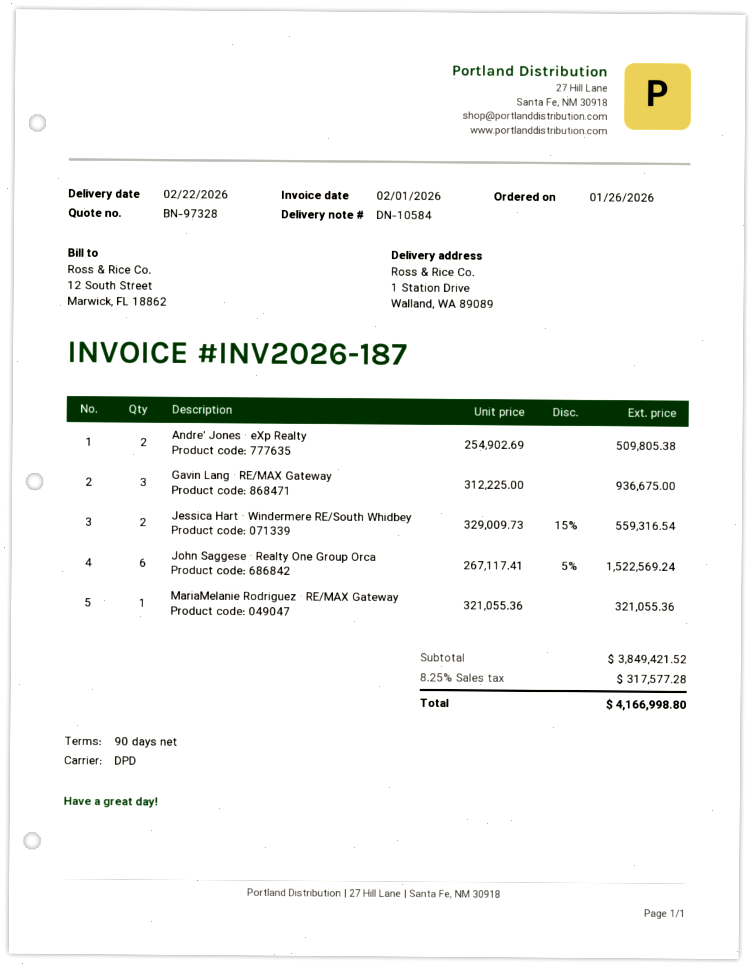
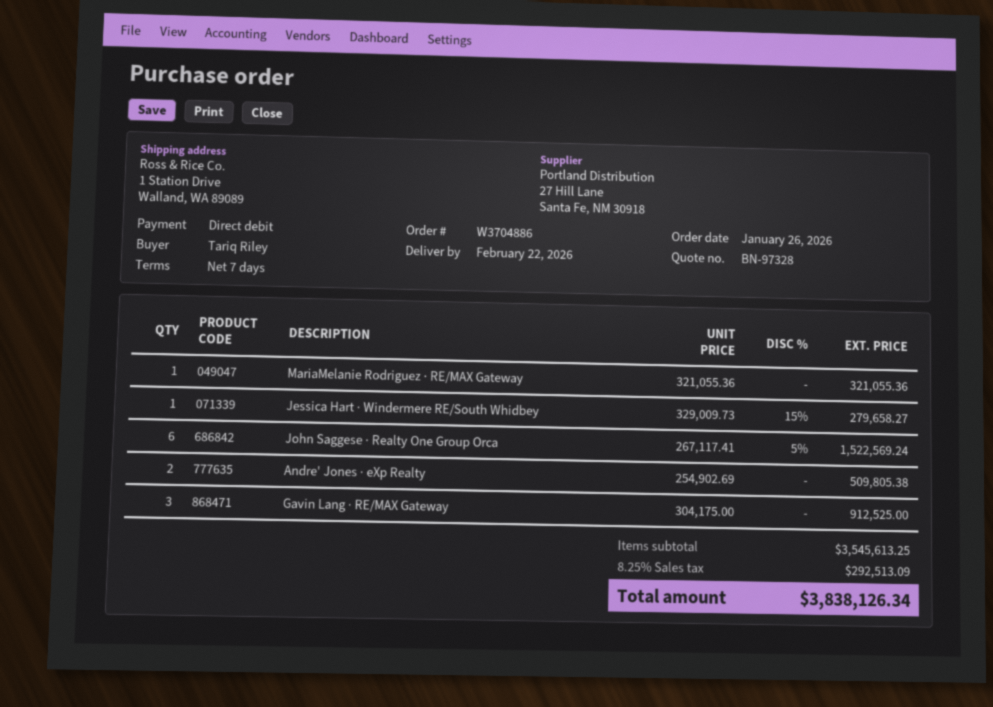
payment terms: 90 days -> 7 days
Gavin Lang · RE/MAX Gateway: 3 x 312225.00 = 936675.00 -> 3 x 304175.00 = 912525.00
Jessica Hart · Windermere RE/South Whidbey: 2 x 329009.73 - 15% = 559316.54 -> 1 x 329009.73 - 15% = 279658.27
subtotal: 3849421.52 -> 3545613.25
tax: 8.25% = 317577.28 -> 8.25% = 292513.09
total: 4166998.80 -> 3838126.34

